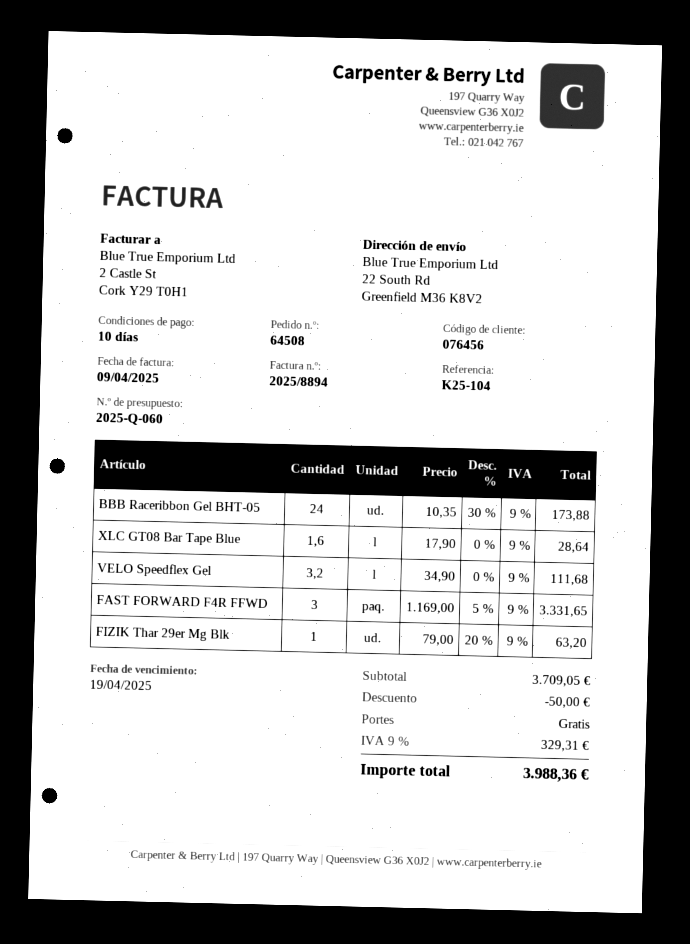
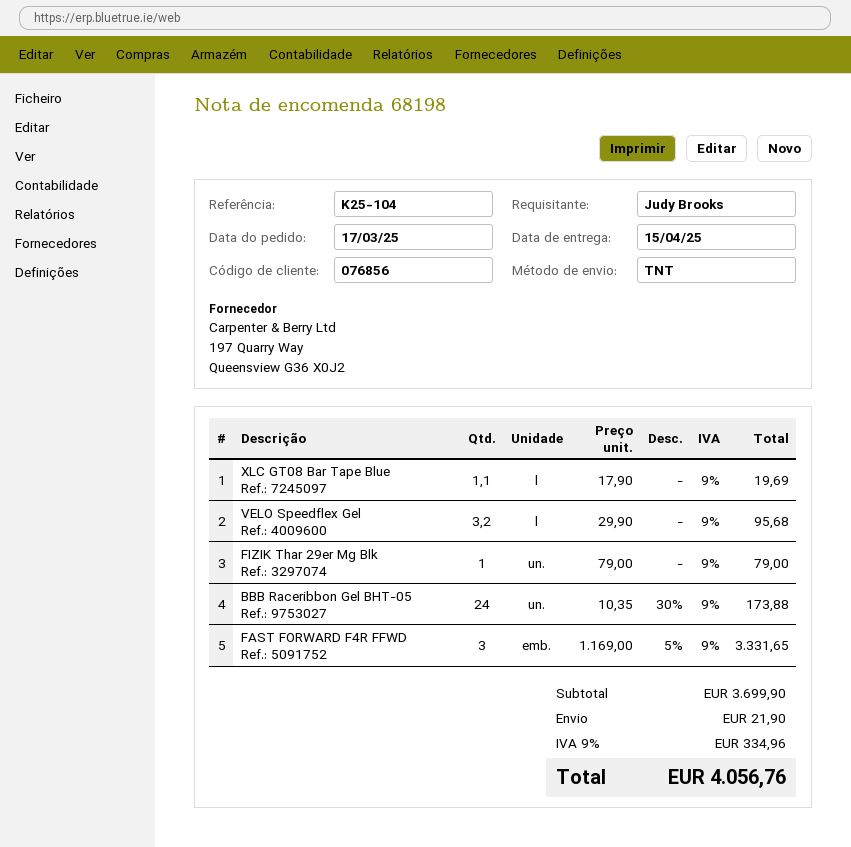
order number: 64508 -> 68198
customer number: 076456 -> 076856
XLC GT08 Bar Tape Blue: 1.6 x 17.90 = 28.64 -> 1.1 x 17.90 = 19.69
VELO Speedflex Gel: 3.2 x 34.90 = 111.68 -> 3.2 x 29.90 = 95.68
FIZIK Thar 29er Mg Blk: 1 x 79.00 - 20% = 63.20 -> 1 x 79.00 = 79.00
subtotal: 3709.05 -> 3699.90
discount: 50.00 -> none
shipping: 0.00 -> 21.90
tax: 9% = 329.31 -> 9% = 334.96
total: 3988.36 -> 4056.76

